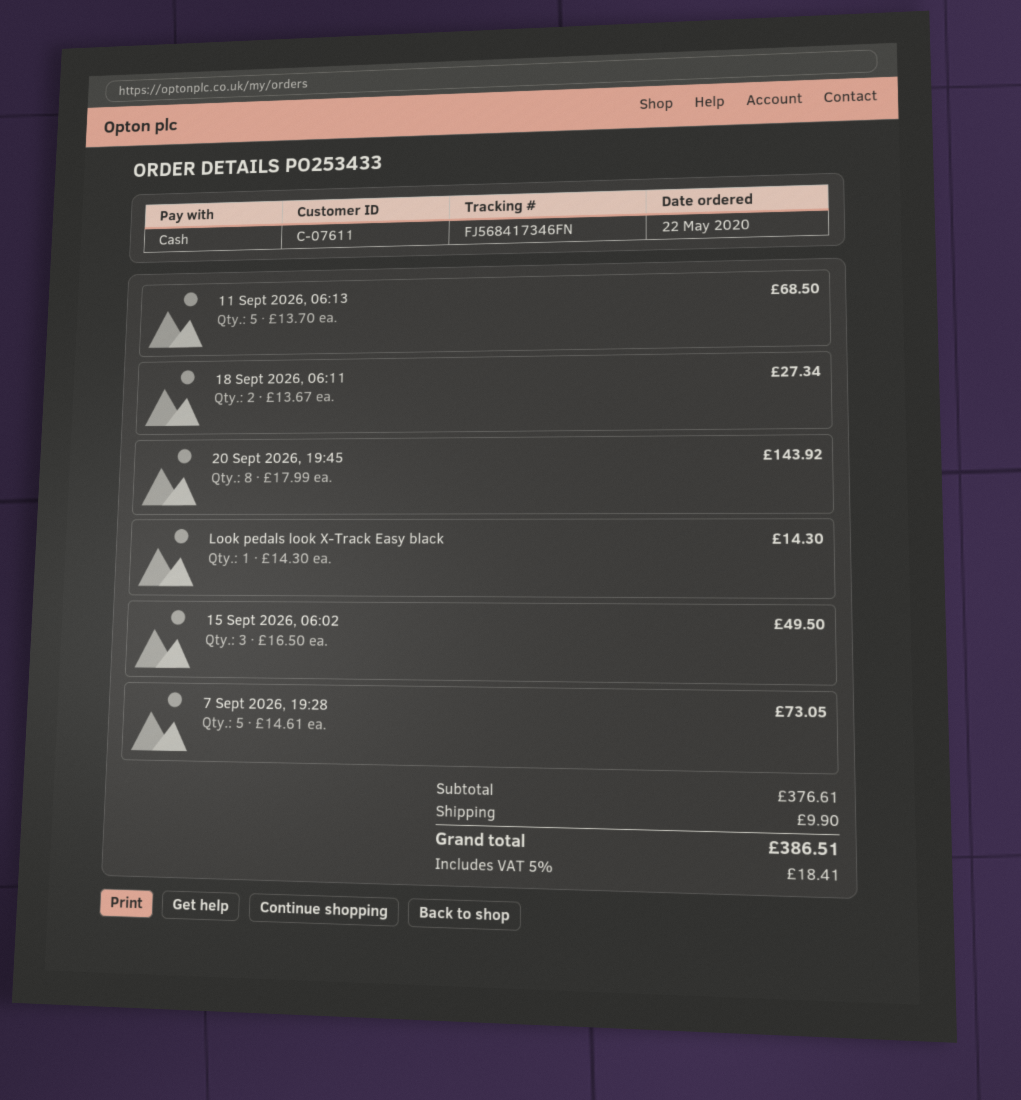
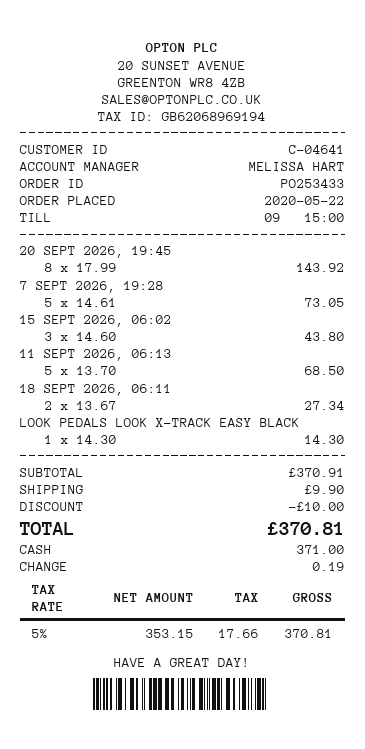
customer number: C-07611 -> C-04641
15 Sept 2026, 06:02: 3 x 16.50 = 49.50 -> 3 x 14.60 = 43.80
subtotal: 376.61 -> 370.91
discount: none -> 10.00
tax: 5% = 18.41 -> 5% = 17.66
total: 386.51 -> 370.81

